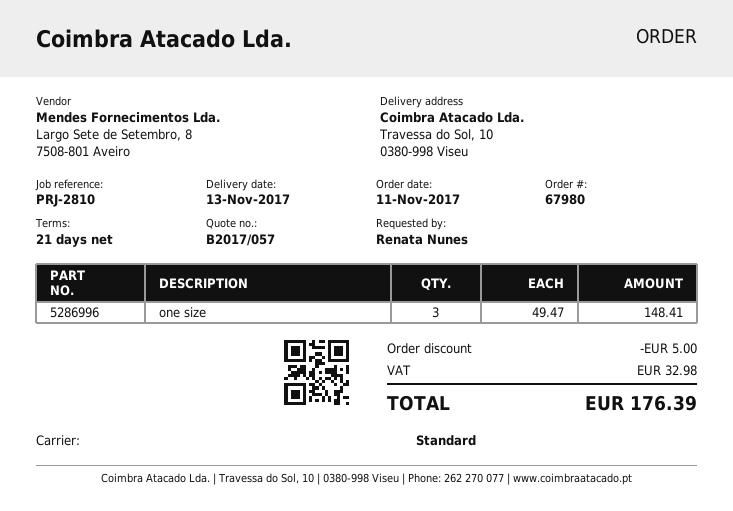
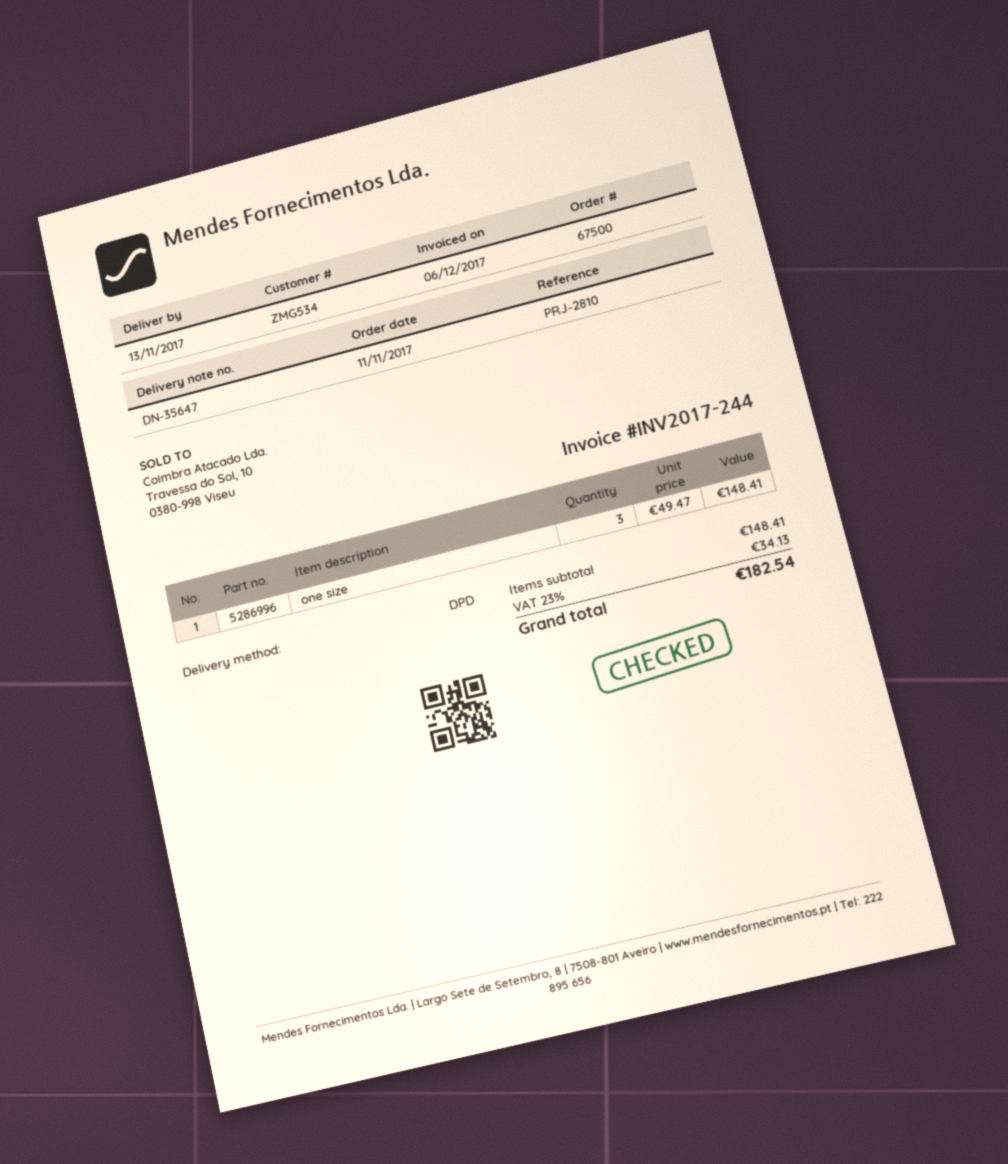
order number: 67980 -> 67500
shipping method: standard -> DPD
discount: 5.00 -> none
tax: 32.98 -> 34.13
total: 176.39 -> 182.54

